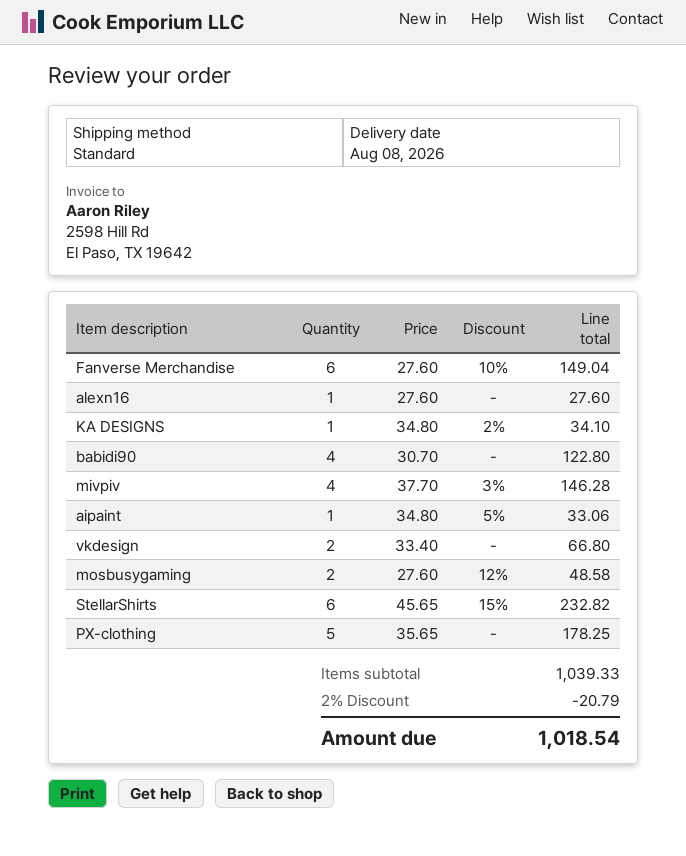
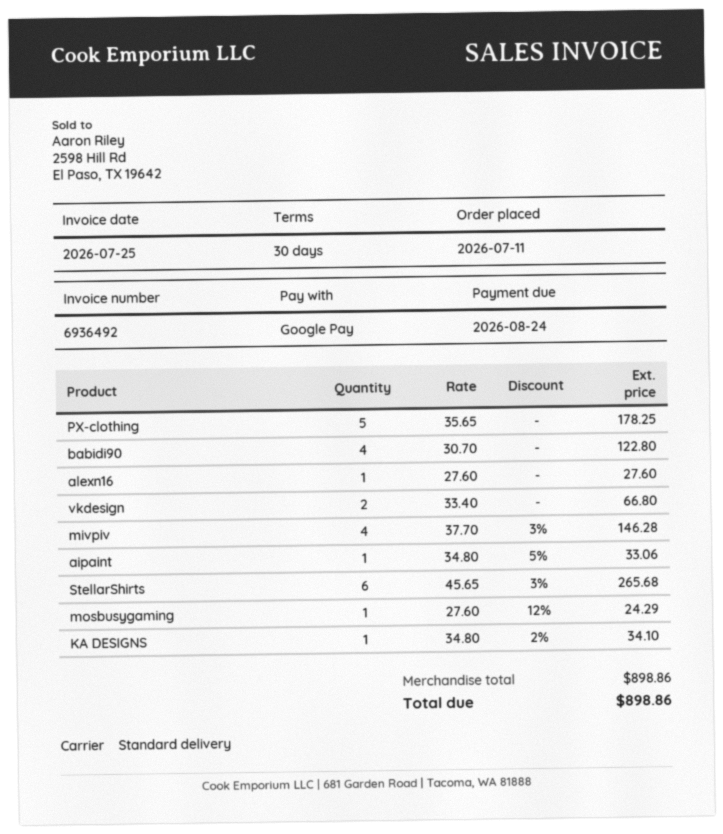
Fanverse Merchandise: 6 x 27.60 - 10% = 149.04 -> none
mosbusygaming: 2 x 27.60 - 12% = 48.58 -> 1 x 27.60 - 12% = 24.29
StellarShirts: 6 x 45.65 - 15% = 232.82 -> 6 x 45.65 - 3% = 265.68
subtotal: 1039.33 -> 898.86
discount: 2% = 20.79 -> none
total: 1018.54 -> 898.86

